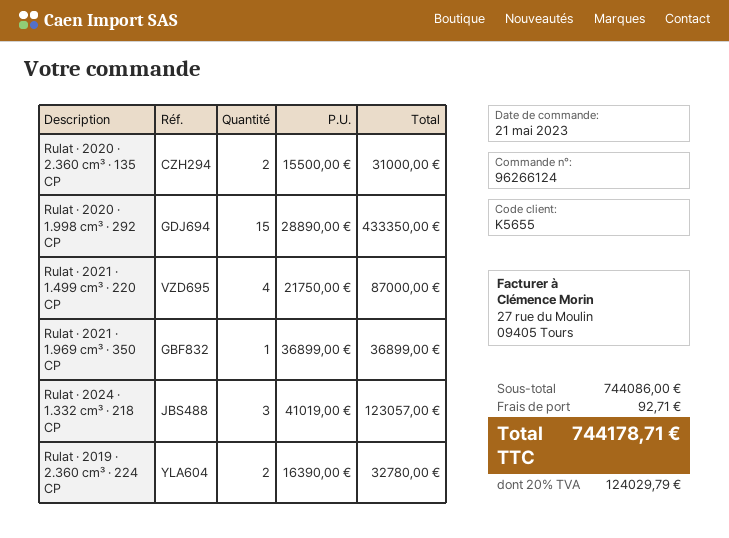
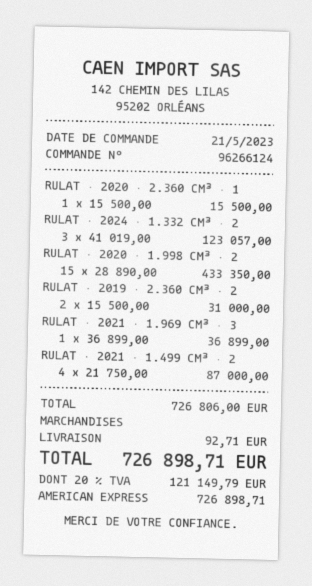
Rulat · 2020 · 2.360 cm³ · 135 CP: 2 x 15500.00 = 31000.00 -> 1 x 15500.00 = 15500.00
Rulat · 2019 · 2.360 cm³ · 224 CP: 2 x 16390.00 = 32780.00 -> 2 x 15500.00 = 31000.00
subtotal: 744086.00 -> 726806.00
tax: 20% = 124029.79 -> 20% = 121149.79
total: 744178.71 -> 726898.71

